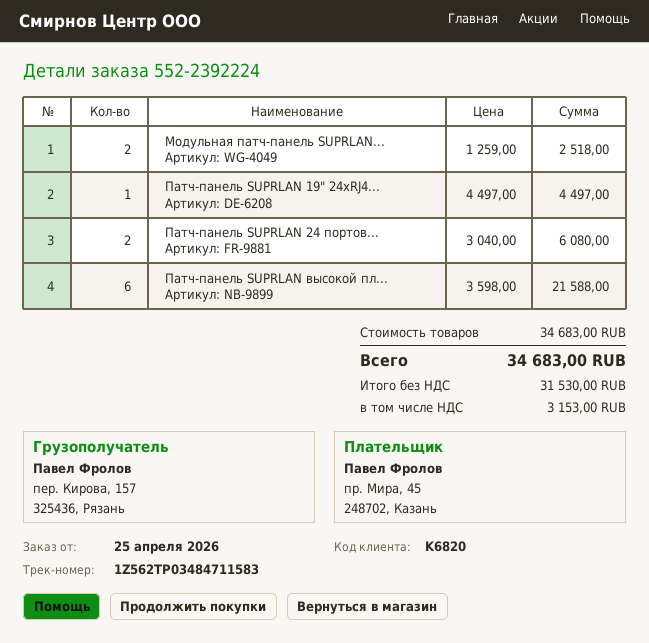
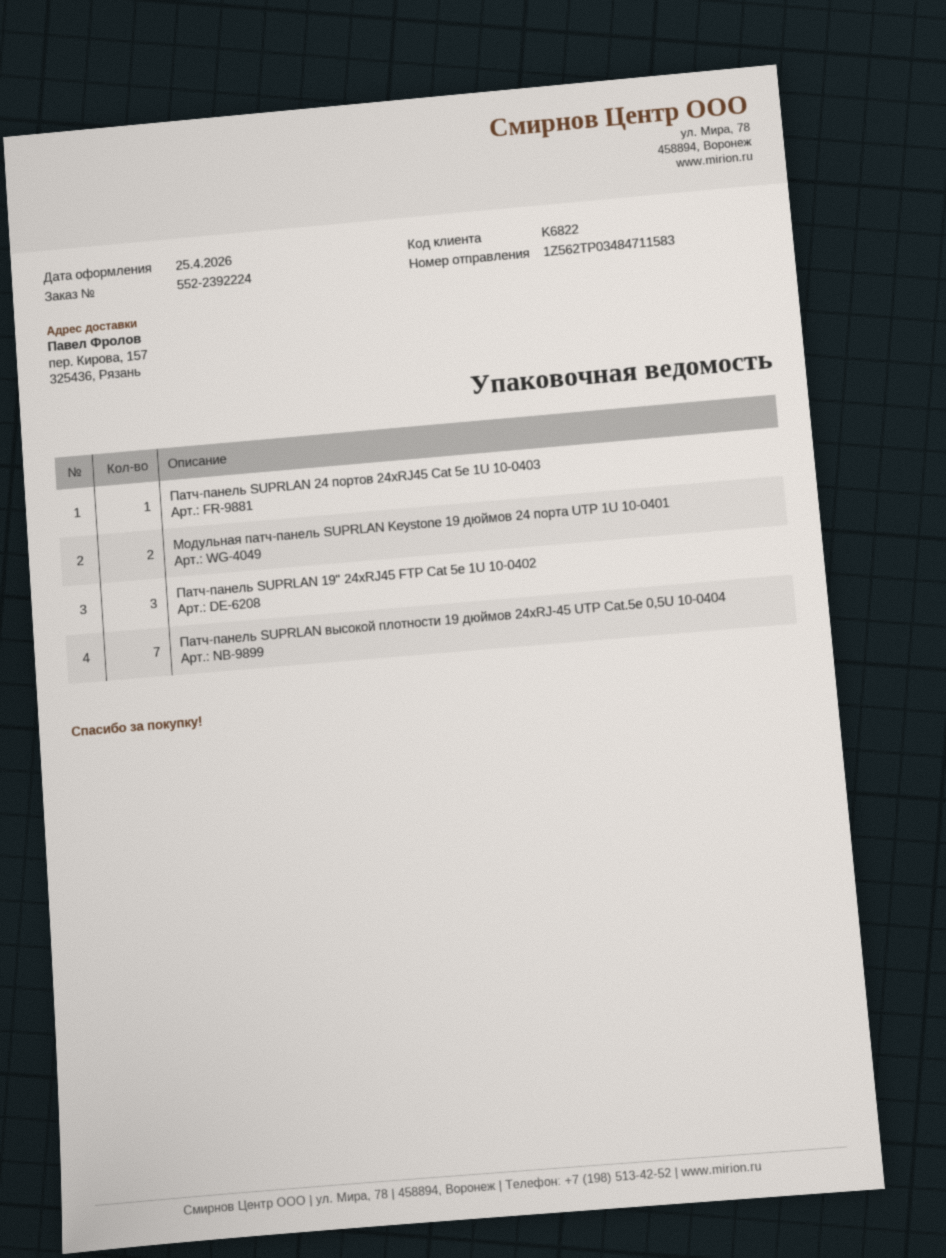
customer number: K6820 -> K6822
Патч-панель SUPRLAN 19" 24xRJ4...: 1 -> 3
Патч-панель SUPRLAN 24 портов...: 2 -> 1
Патч-панель SUPRLAN высокой пл...: 6 -> 7

